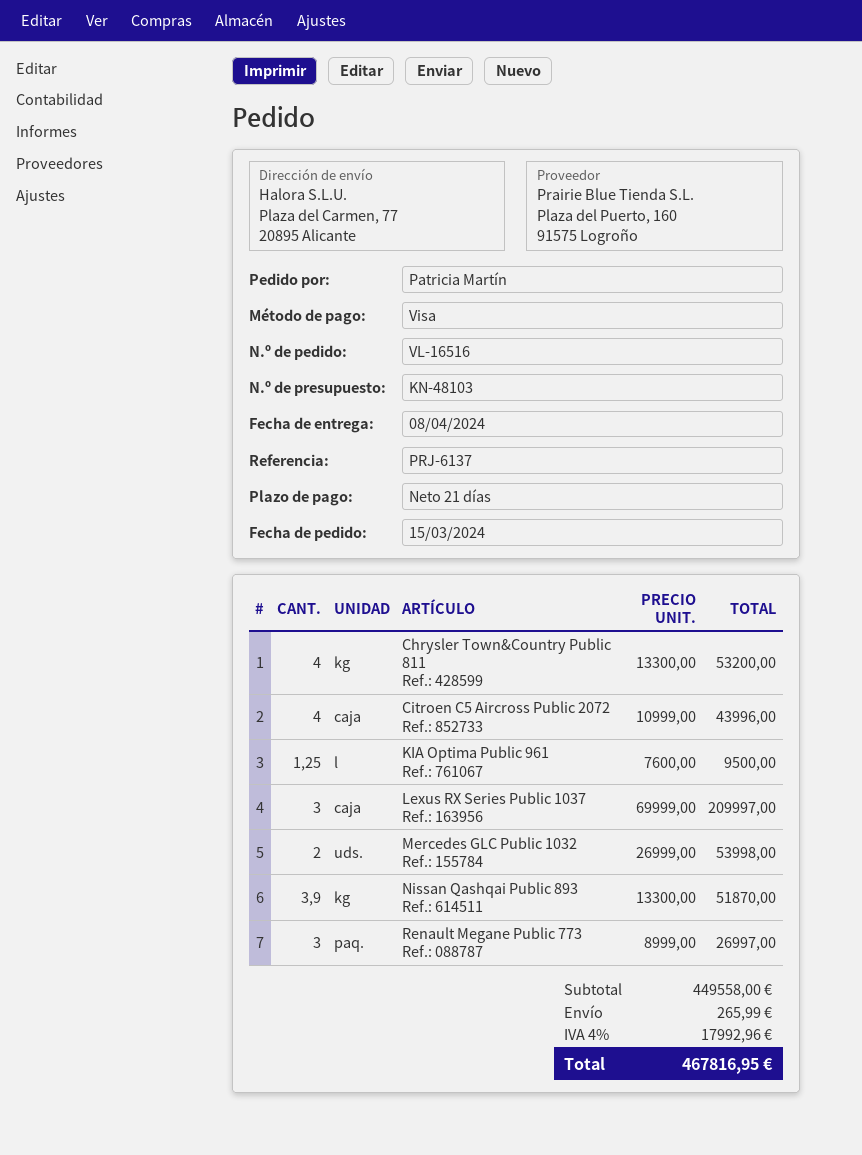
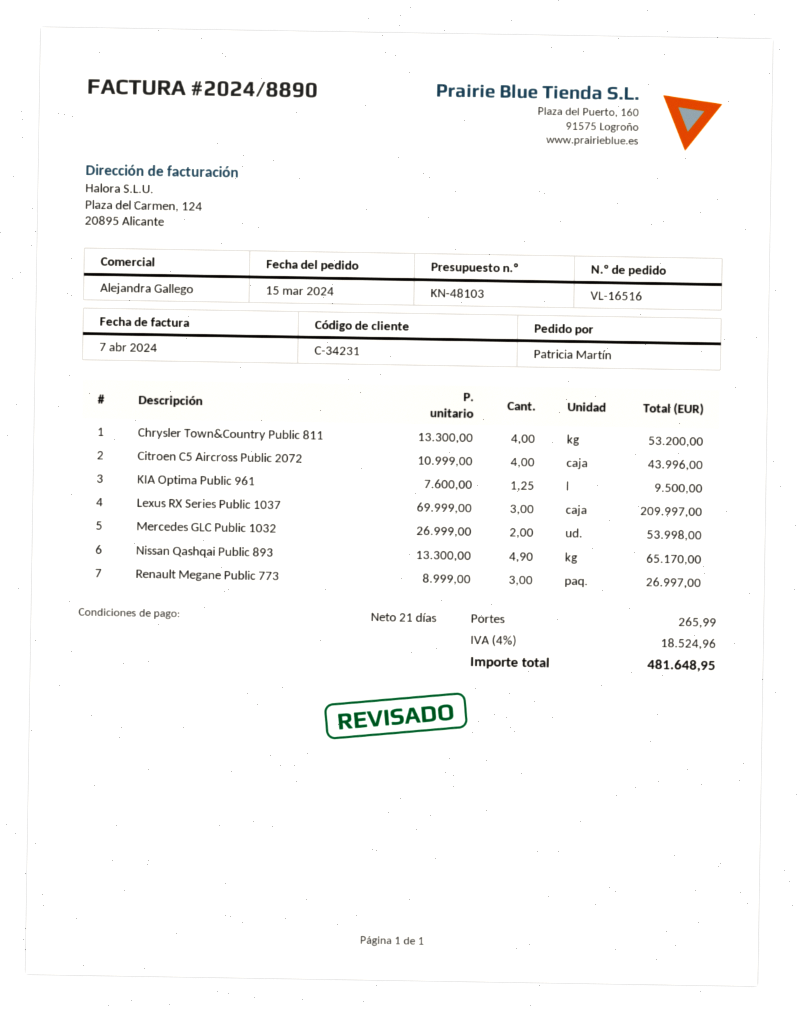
Nissan Qashqai Public 893: 3.9 x 13300.00 = 51870.00 -> 4.9 x 13300.00 = 65170.00
tax: 4% = 17992.96 -> 4% = 18524.96
total: 467816.95 -> 481648.95

